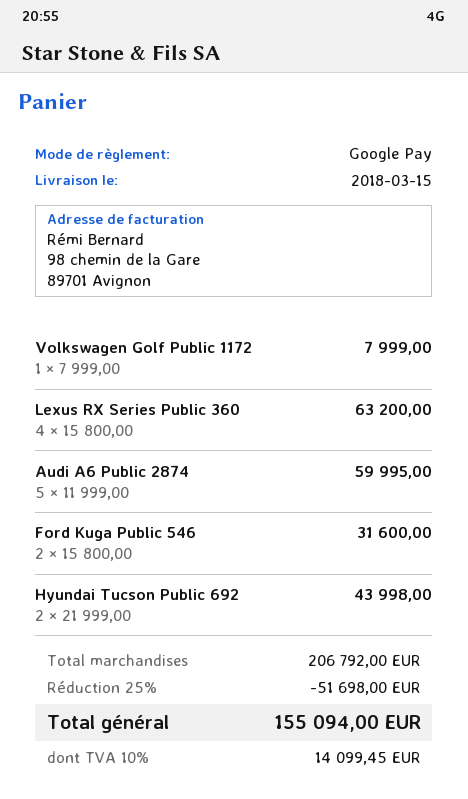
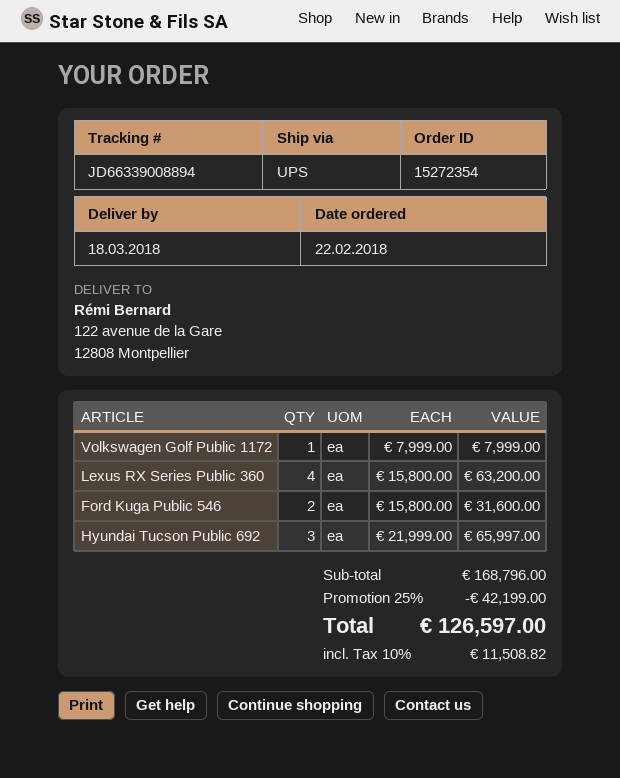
delivery date: 2018-03-15 -> 2018-03-18
Audi A6 Public 2874: 5 x 11999.00 = 59995.00 -> none
Hyundai Tucson Public 692: 2 x 21999.00 = 43998.00 -> 3 x 21999.00 = 65997.00
subtotal: 206792.00 -> 168796.00
discount: 25% = 51698.00 -> 25% = 42199.00
tax: 10% = 14099.45 -> 10% = 11508.82
total: 155094.00 -> 126597.00

